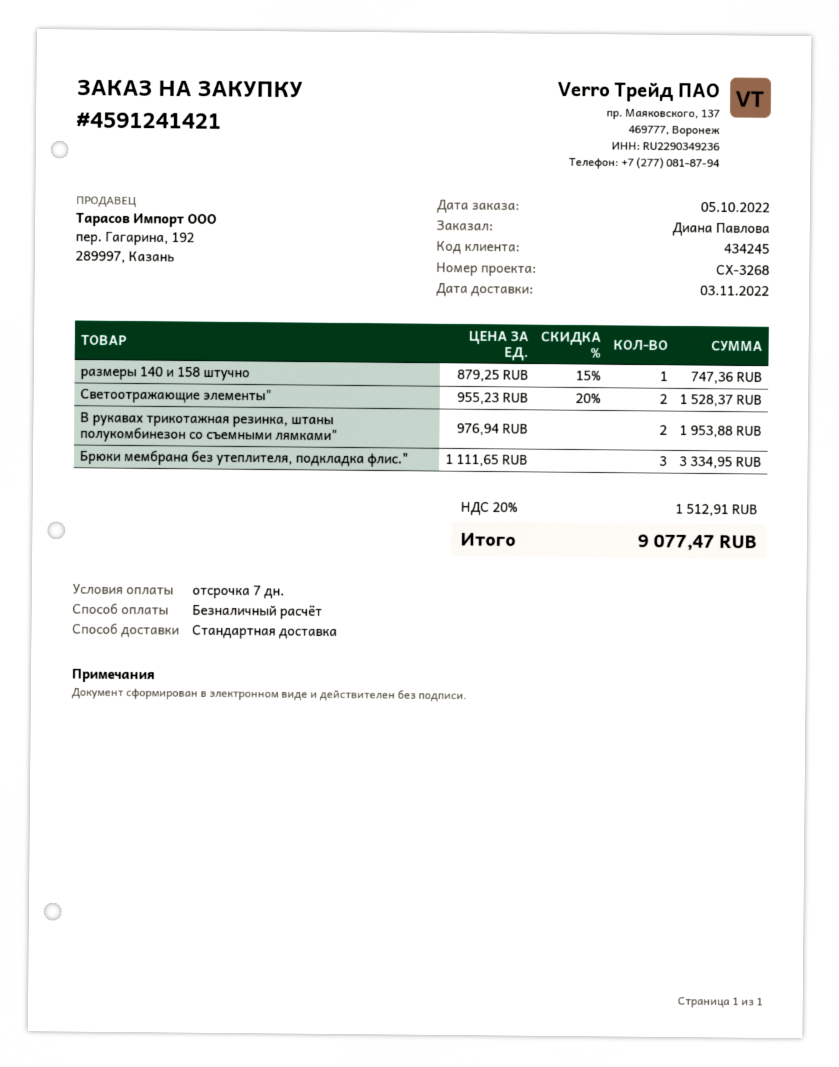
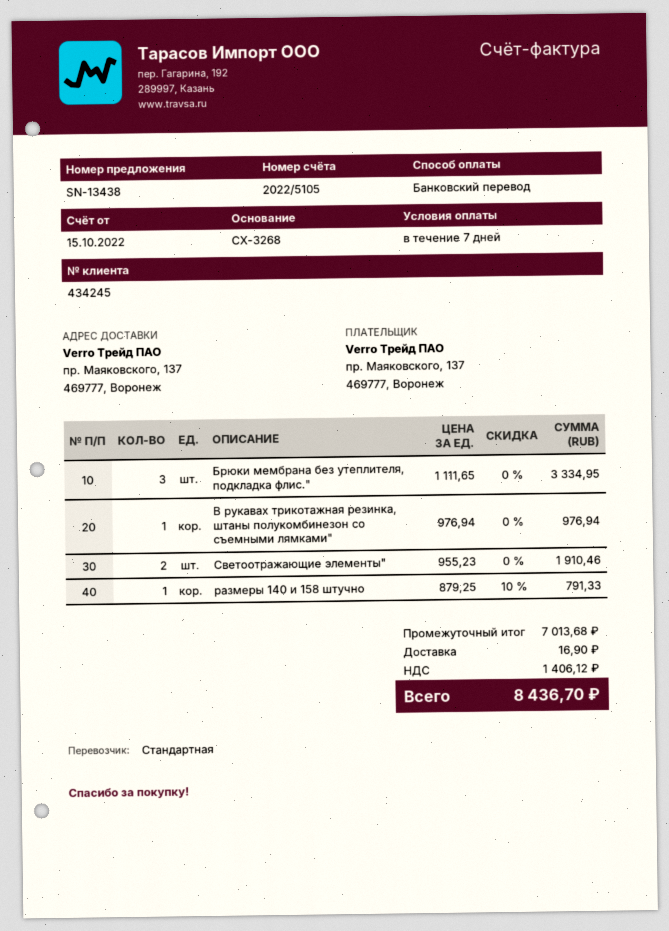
размеры 140 и 158 штучно: 1 x 879.25 - 15% = 747.36 -> 1 x 879.25 - 10% = 791.33
Светоотражающие элементы": 2 x 955.23 - 20% = 1528.37 -> 2 x 955.23 = 1910.46
В рукавах трикотажная резинка, штаны полукомбинезон со съемными лямками": 2 x 976.94 = 1953.88 -> 1 x 976.94 = 976.94
shipping: none -> 16.90
tax: 1512.91 -> 1406.12
total: 9077.47 -> 8436.70

